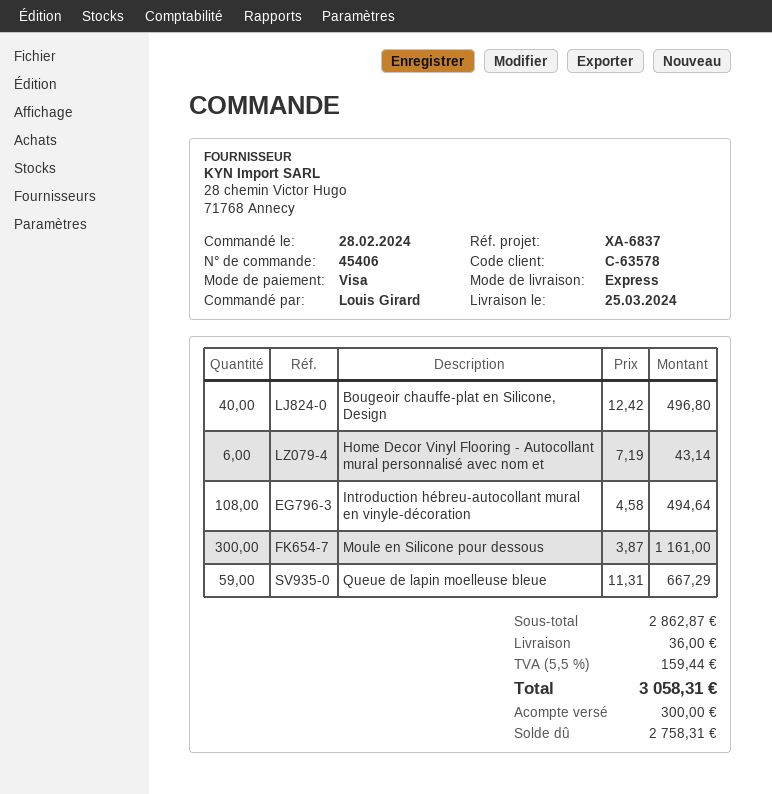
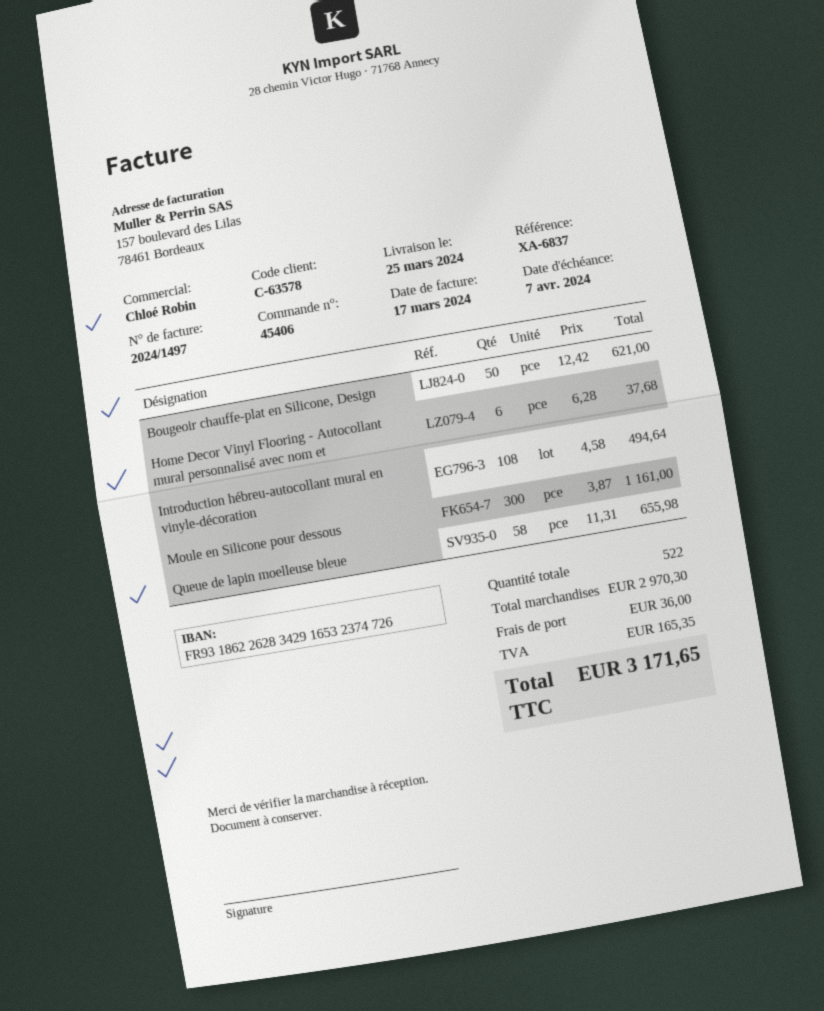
Bougeoir chauffe-plat en Silicone, Design: 40 x 12.42 = 496.80 -> 50 x 12.42 = 621.00
Home Decor Vinyl Flooring - Autocollant mural personnalisé avec nom et: 6 x 7.19 = 43.14 -> 6 x 6.28 = 37.68
Queue de lapin moelleuse bleue: 59 x 11.31 = 667.29 -> 58 x 11.31 = 655.98
subtotal: 2862.87 -> 2970.30
tax: 159.44 -> 165.35
total: 3058.31 -> 3171.65

